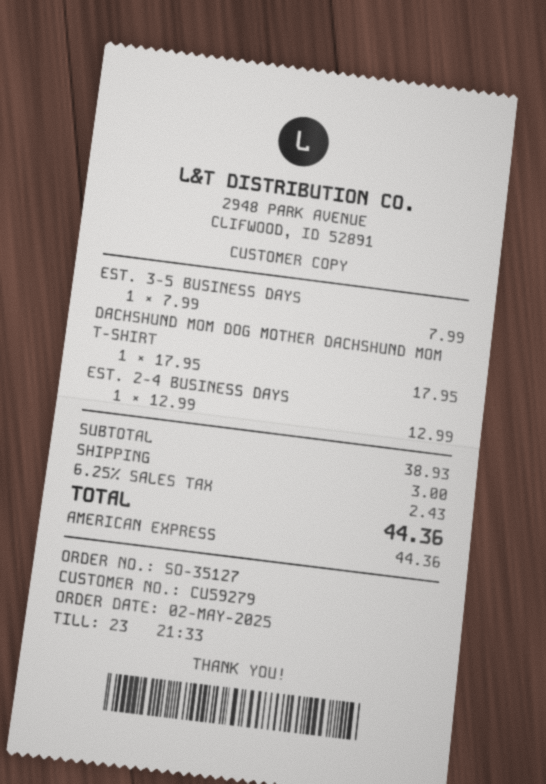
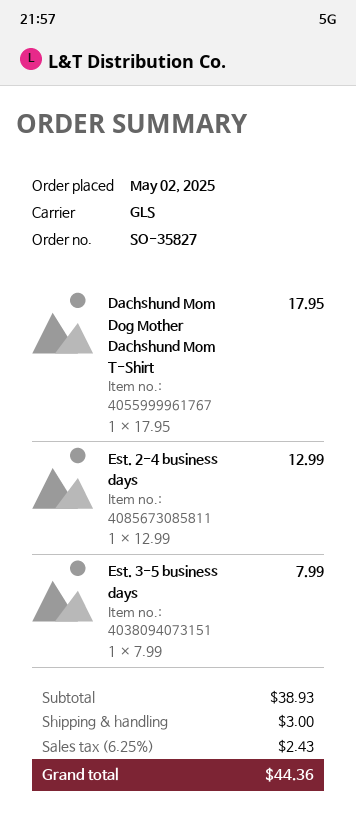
order number: SO-35127 -> SO-35827

